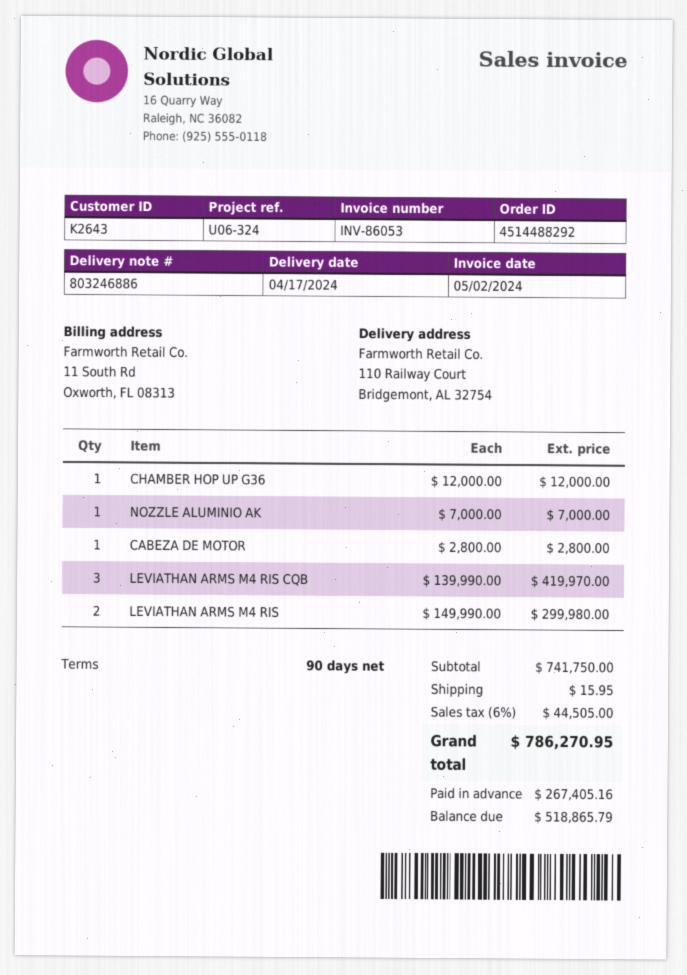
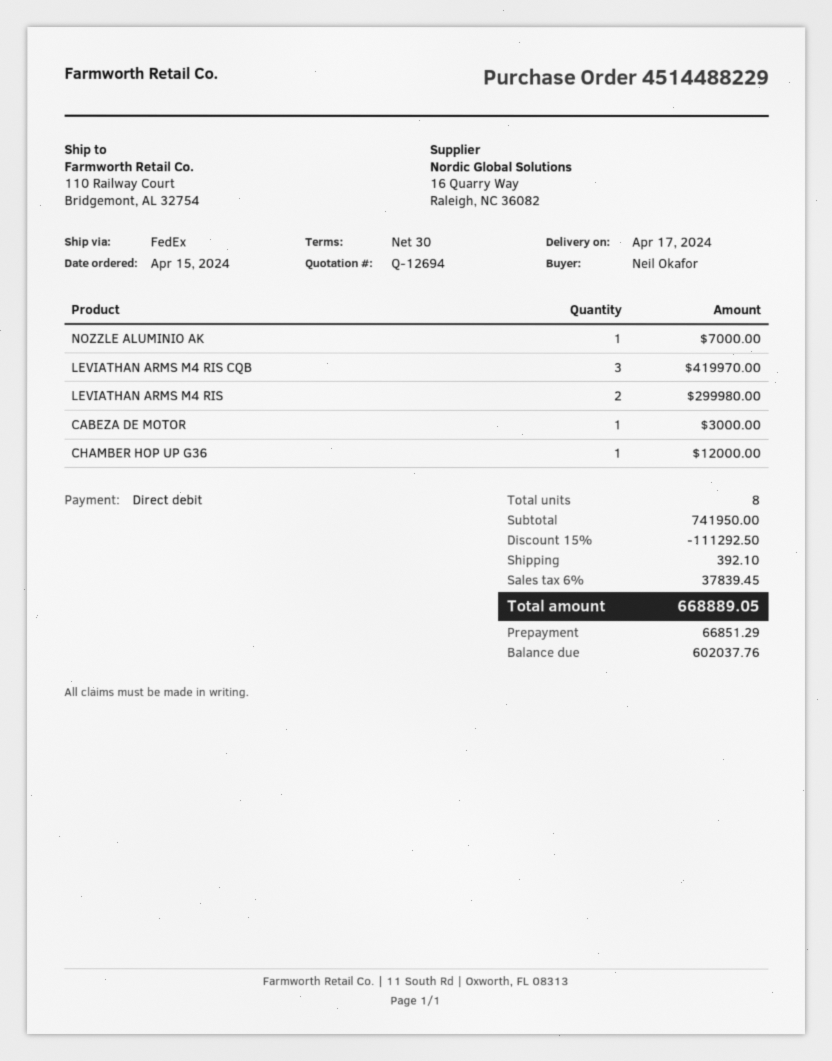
order number: 4514488292 -> 4514488229
payment terms: 90 days -> 30 days
CABEZA DE MOTOR: 1 for 2800.00 -> 1 for 3000.00
subtotal: 741750.00 -> 741950.00
discount: none -> 15% = 111292.50
shipping: 15.95 -> 392.10
tax: 6% = 44505.00 -> 6% = 37839.45
total: 786270.95 -> 668889.05
deposit: 267405.16 -> 66851.29
balance: 518865.79 -> 602037.76

